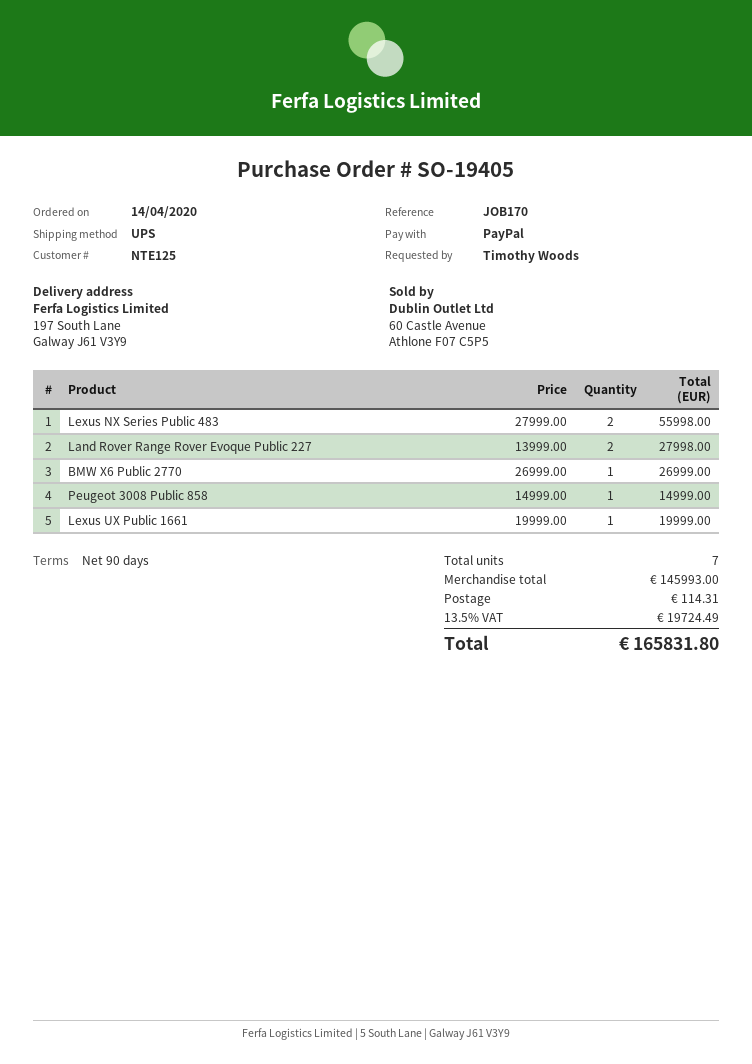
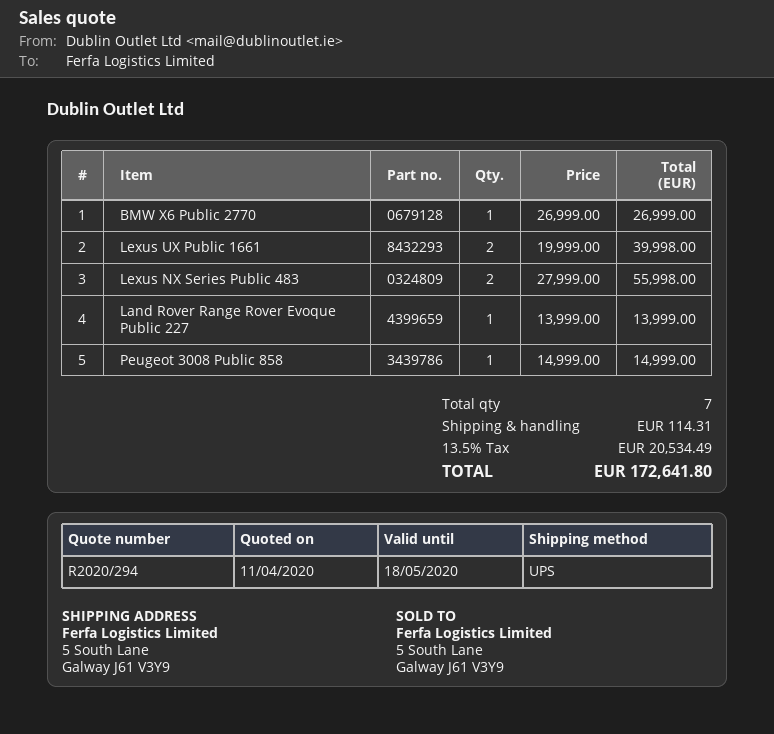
ship to: 197 South Lane, Galway J61 V3Y9 -> 5 South Lane, Galway J61 V3Y9
Land Rover Range Rover Evoque Public 227: 2 x 13999.00 = 27998.00 -> 1 x 13999.00 = 13999.00
Lexus UX Public 1661: 1 x 19999.00 = 19999.00 -> 2 x 19999.00 = 39998.00
tax: 13.5% = 19724.49 -> 13.5% = 20534.49
total: 165831.80 -> 172641.80

